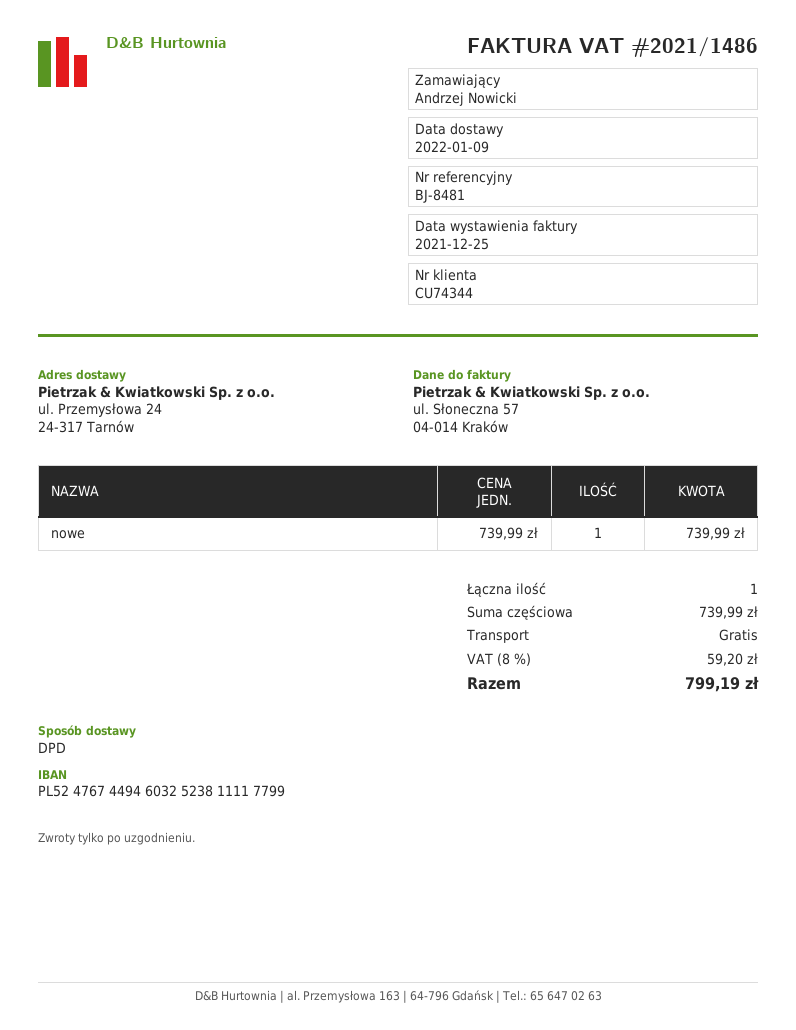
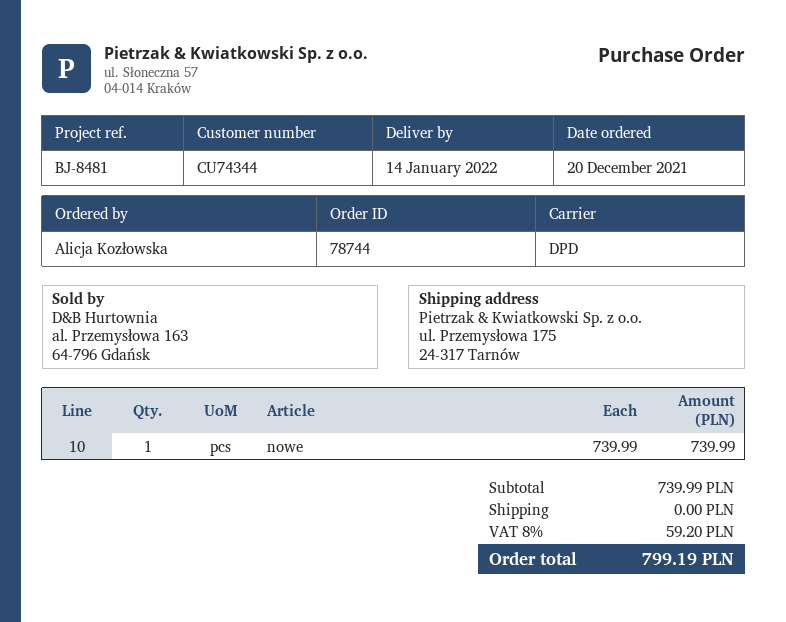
delivery date: 2022-01-09 -> 2022-01-14
ordered by: Andrzej Nowicki -> Alicja Kozłowska
ship to: ul. Przemysłowa 24, 24-317 Tarnów -> ul. Przemysłowa 175, 24-317 Tarnów

